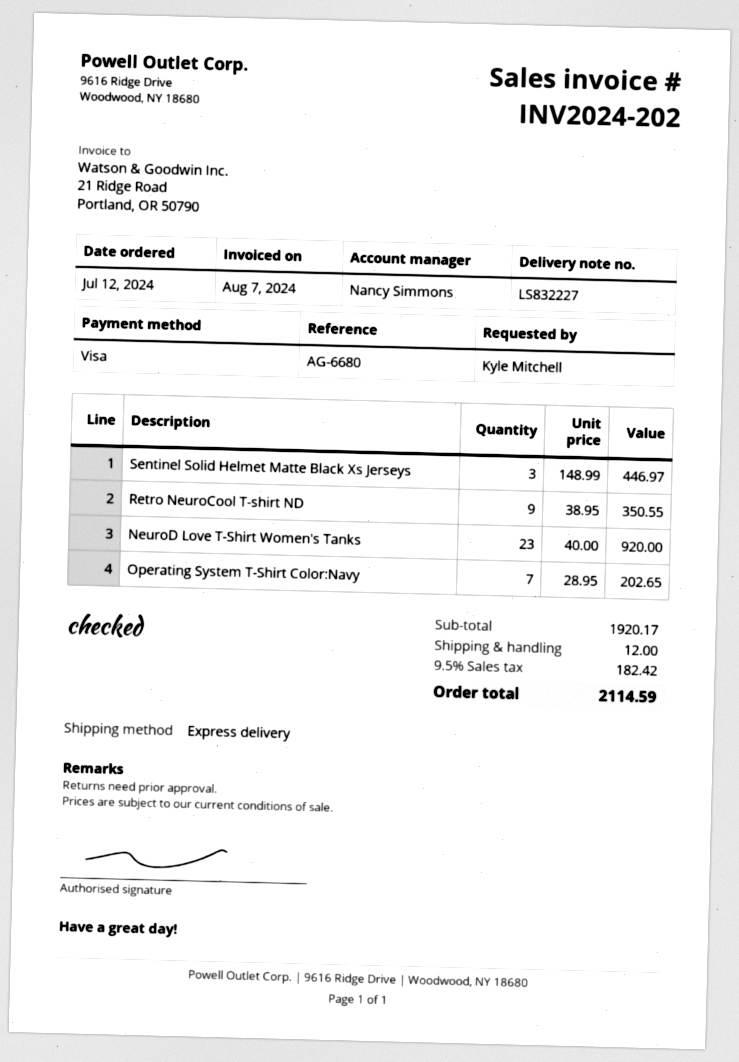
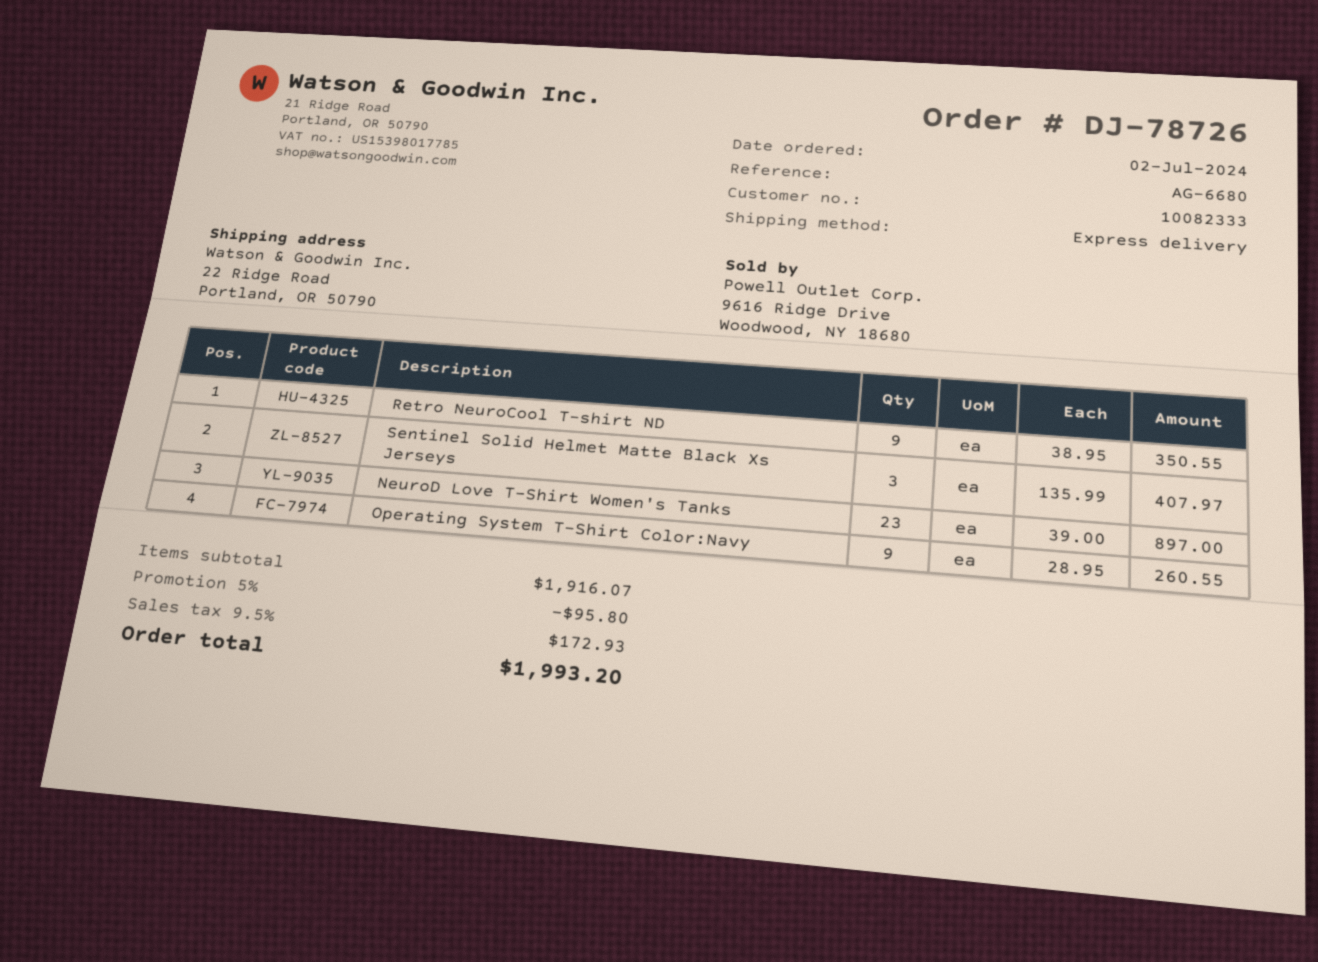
order date: 2024-07-12 -> 2024-07-02
Sentinel Solid Helmet Matte Black Xs Jerseys: 3 x 148.99 = 446.97 -> 3 x 135.99 = 407.97
NeuroD Love T-Shirt Women's Tanks: 23 x 40.00 = 920.00 -> 23 x 39.00 = 897.00
Operating System T-Shirt Color:Navy: 7 x 28.95 = 202.65 -> 9 x 28.95 = 260.55
subtotal: 1920.17 -> 1916.07
discount: none -> 5% = 95.80
shipping: 12.00 -> none
tax: 9.5% = 182.42 -> 9.5% = 172.93
total: 2114.59 -> 1993.20

